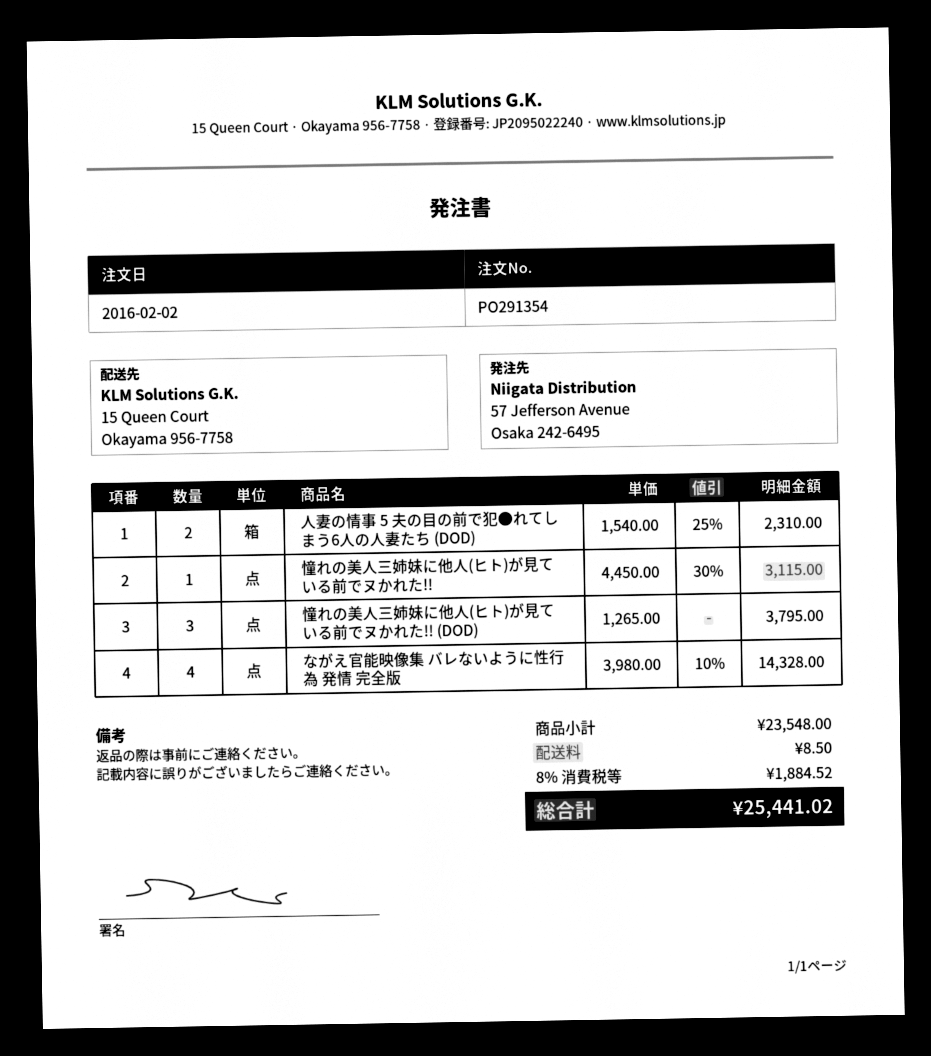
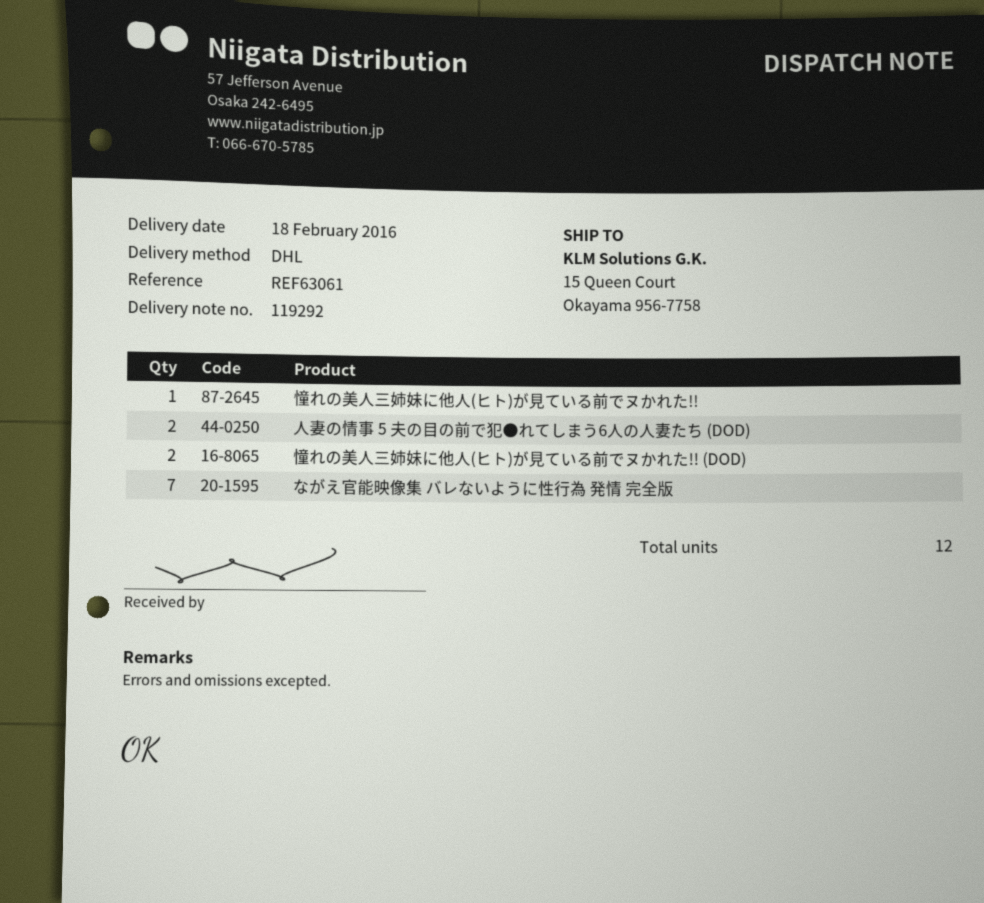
憧れの美人三姉妹に他人(ヒト)が見ている前でヌかれた!! (DOD): 3 -> 2
ながえ官能映像集 バレないように性行為 発情 完全版: 4 -> 7

